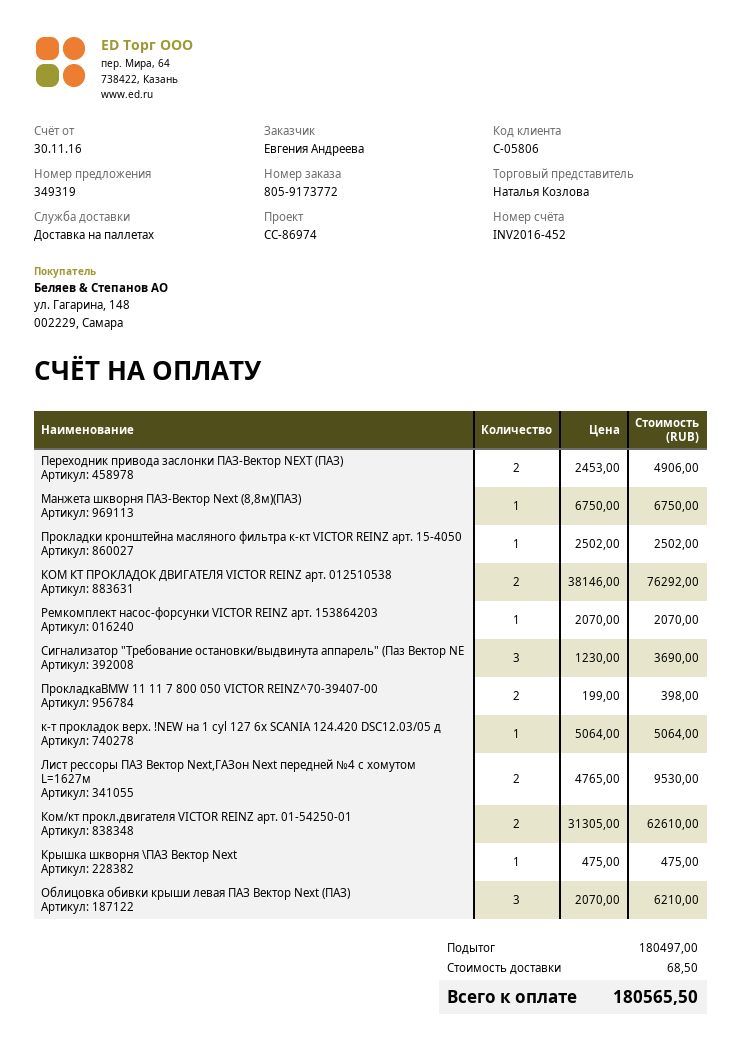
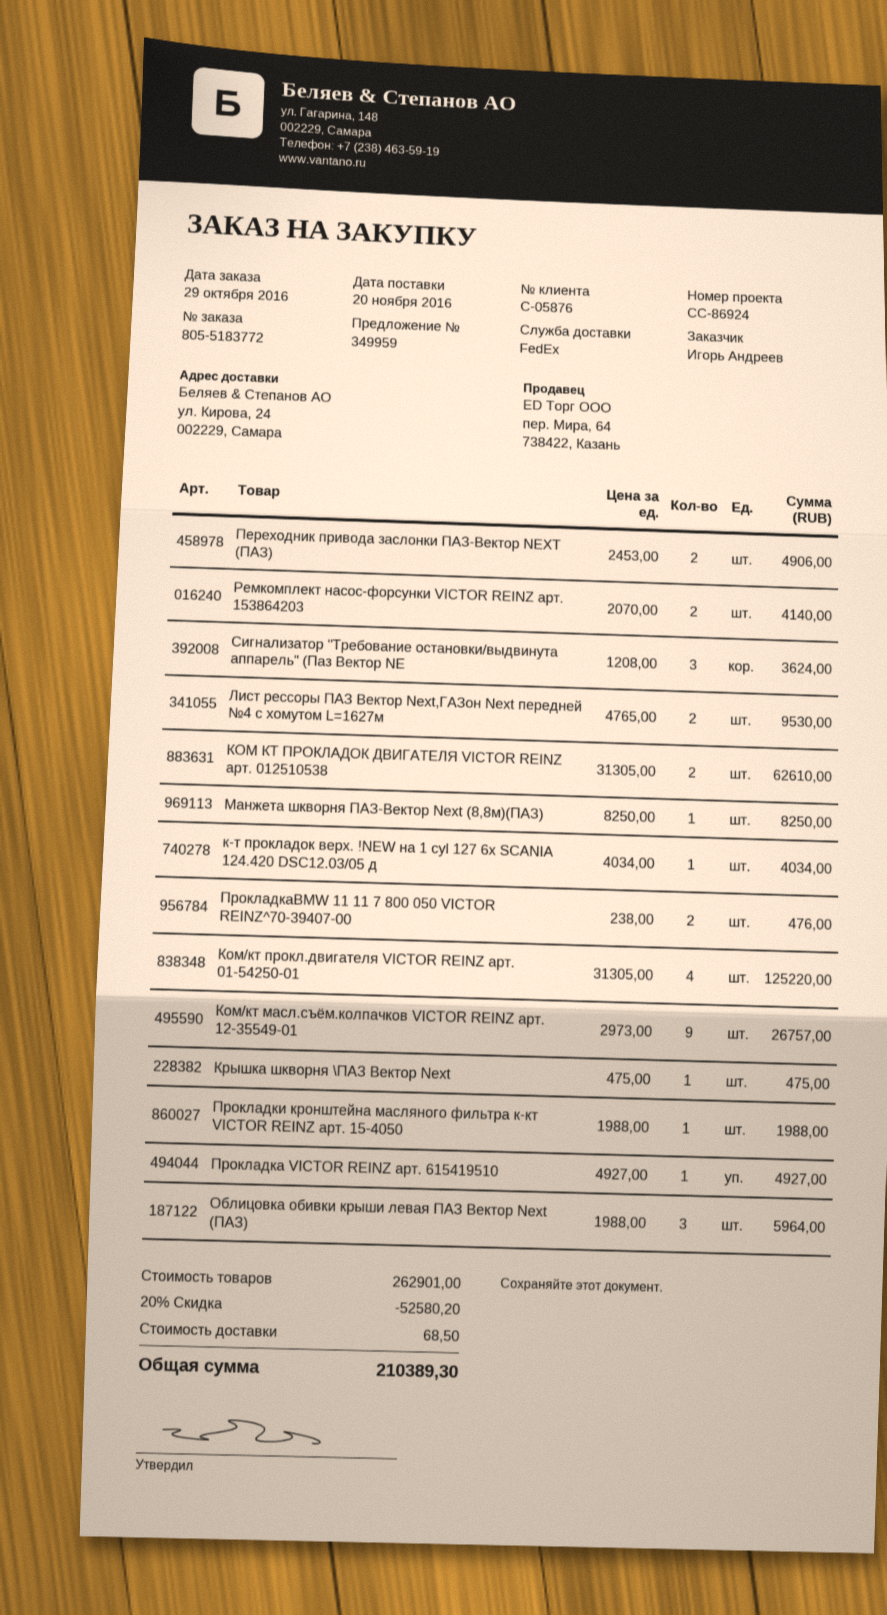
quote number: 349319 -> 349959
order number: 805-9173772 -> 805-5183772
customer number: C-05806 -> C-05876
reference: CC-86974 -> CC-86924
ordered by: Евгения Андреева -> Игорь Андреев
shipping method: pallet freight -> FedEx
Манжета шкворня ПАЗ-Вектор Next (8,8м)(ПАЗ): 1 x 6750.00 = 6750.00 -> 1 x 8250.00 = 8250.00
Прокладки кронштейна масляного фильтра к-кт VICTOR REINZ арт. 15-4050: 1 x 2502.00 = 2502.00 -> 1 x 1988.00 = 1988.00
КОМ КТ ПРОКЛАДОК ДВИГАТЕЛЯ VICTOR REINZ арт. 012510538: 2 x 38146.00 = 76292.00 -> 2 x 31305.00 = 62610.00
Ремкомплект насос-форсунки VICTOR REINZ арт. 153864203: 1 x 2070.00 = 2070.00 -> 2 x 2070.00 = 4140.00
Сигнализатор "Требование остановки/выдвинута аппарель" (Паз Вектор NE: 3 x 1230.00 = 3690.00 -> 3 x 1208.00 = 3624.00
ПрокладкаBMW 11 11 7 800 050 VICTOR REINZ^70-39407-00: 2 x 199.00 = 398.00 -> 2 x 238.00 = 476.00
к-т прокладок верх. !NEW на 1 cyl 127 6x SCANIA 124.420 DSC12.03/05 д: 1 x 5064.00 = 5064.00 -> 1 x 4034.00 = 4034.00
Ком/кт прокл.двигателя VICTOR REINZ арт. 01-54250-01: 2 x 31305.00 = 62610.00 -> 4 x 31305.00 = 125220.00
Облицовка обивки крыши левая ПАЗ Вектор Next (ПАЗ): 3 x 2070.00 = 6210.00 -> 3 x 1988.00 = 5964.00
Ком/кт масл.съём.колпачков VICTOR REINZ арт. 12-35549-01: none -> 9 x 2973.00 = 26757.00
Пpoклaдкa VICTOR REINZ арт. 615419510: none -> 1 x 4927.00 = 4927.00
subtotal: 180497.00 -> 262901.00
discount: none -> 20% = 52580.20
total: 180565.50 -> 210389.30

